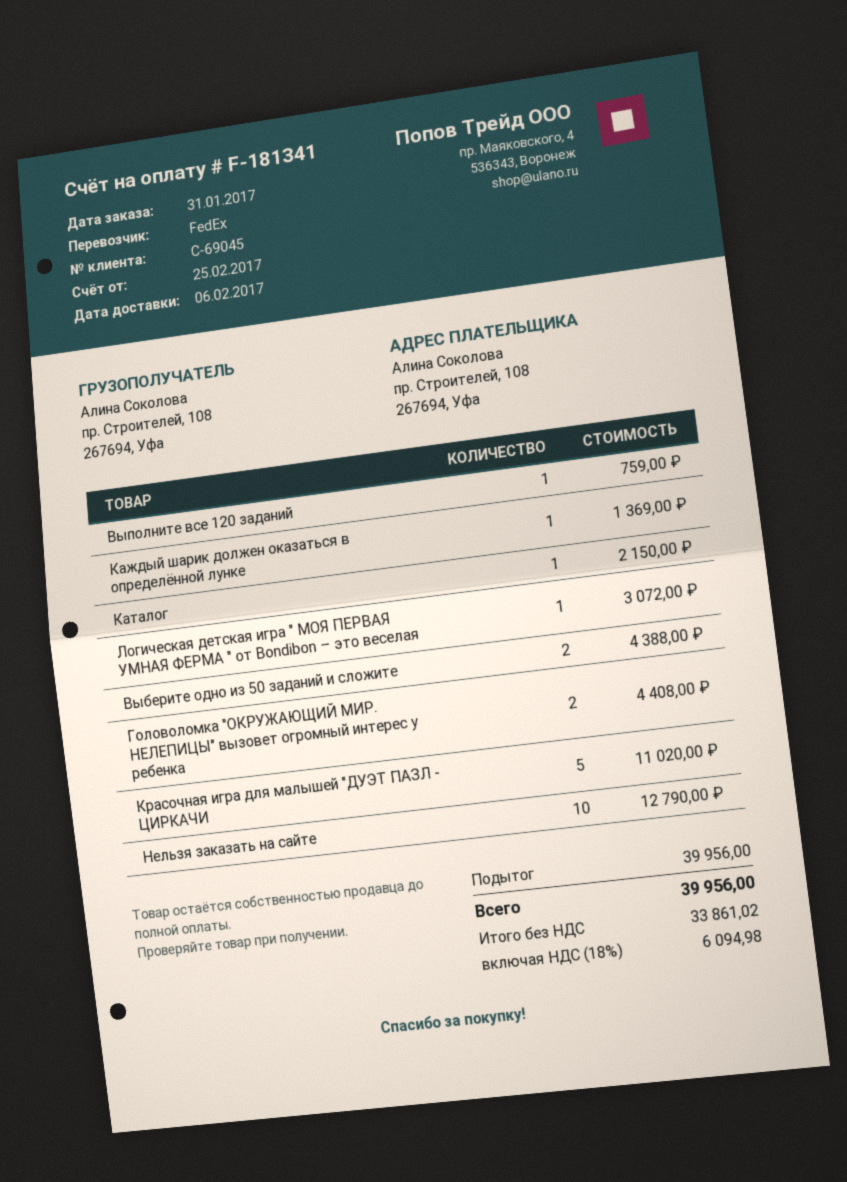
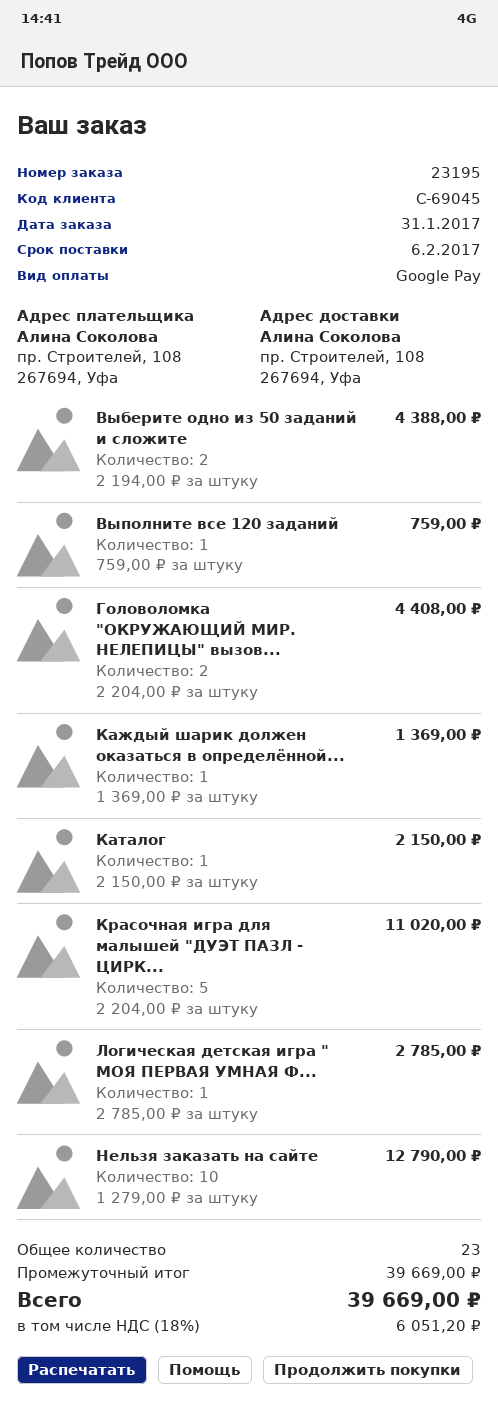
Логическая детская игра " МОЯ ПЕРВАЯ УМНАЯ ФЕРМА " от Bondibon – это веселая: 1 for 3072.00 -> 1 for 2785.00
subtotal: 39956.00 -> 39669.00
tax: 18% = 6094.98 -> 18% = 6051.20
total: 39956.00 -> 39669.00

